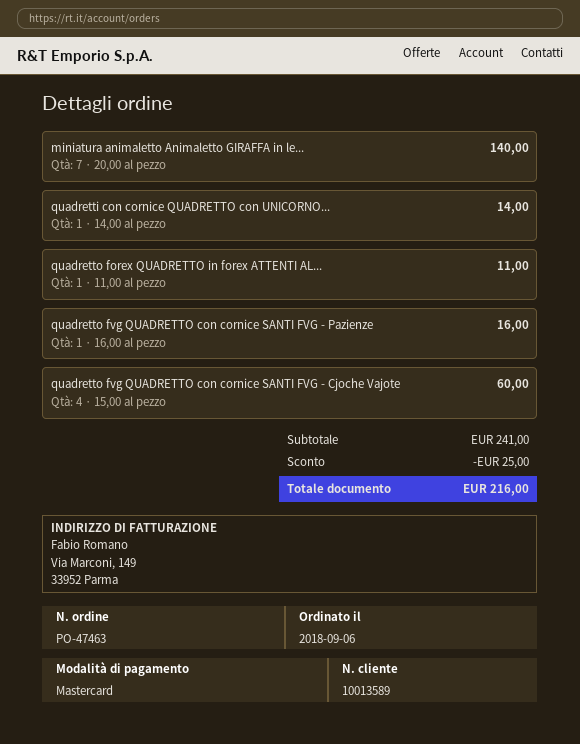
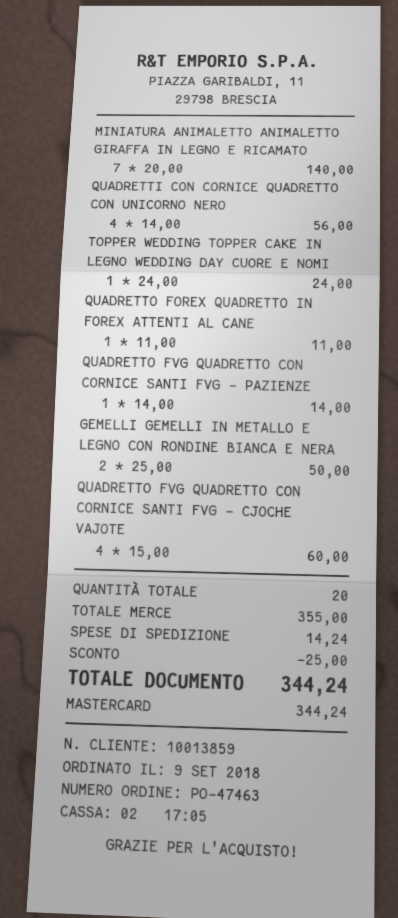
order date: 2018-09-06 -> 2018-09-09
customer number: 10013589 -> 10013859
quadretti con cornice QUADRETTO con UNICORNO...: 1 x 14.00 = 14.00 -> 4 x 14.00 = 56.00
quadretto fvg QUADRETTO con cornice SANTI FVG - Pazienze: 1 x 16.00 = 16.00 -> 1 x 14.00 = 14.00
TOPPER WEDDING TOPPER CAKE IN LEGNO WEDDING DAY CUORE E NOMI: none -> 1 x 24.00 = 24.00
GEMELLI GEMELLI IN METALLO E LEGNO CON RONDINE BIANCA E NERA: none -> 2 x 25.00 = 50.00
subtotal: 241.00 -> 355.00
shipping: none -> 14.24
total: 216.00 -> 344.24

